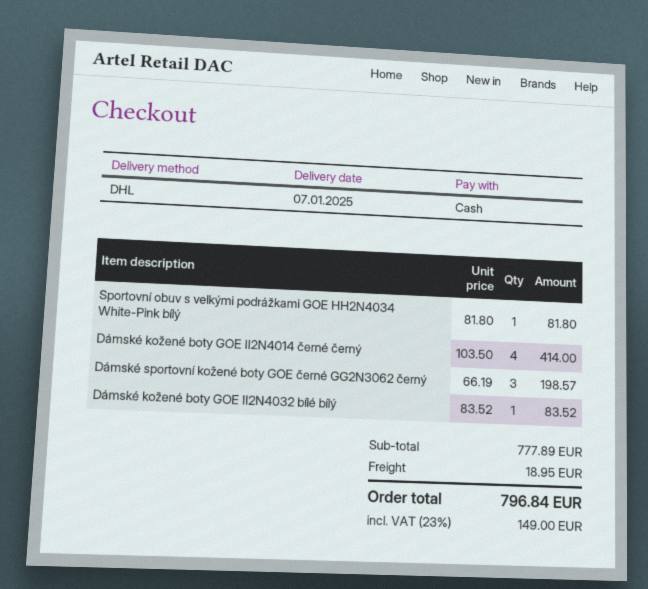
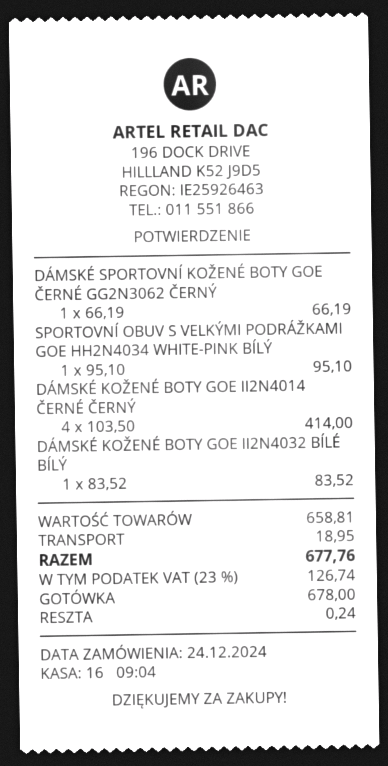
Sportovní obuv s velkými podrážkami GOE HH2N4034 White-Pink bílý: 1 x 81.80 = 81.80 -> 1 x 95.10 = 95.10
Dámské sportovní kožené boty GOE černé GG2N3062 černý: 3 x 66.19 = 198.57 -> 1 x 66.19 = 66.19
subtotal: 777.89 -> 658.81
tax: 23% = 149.00 -> 23% = 126.74
total: 796.84 -> 677.76

